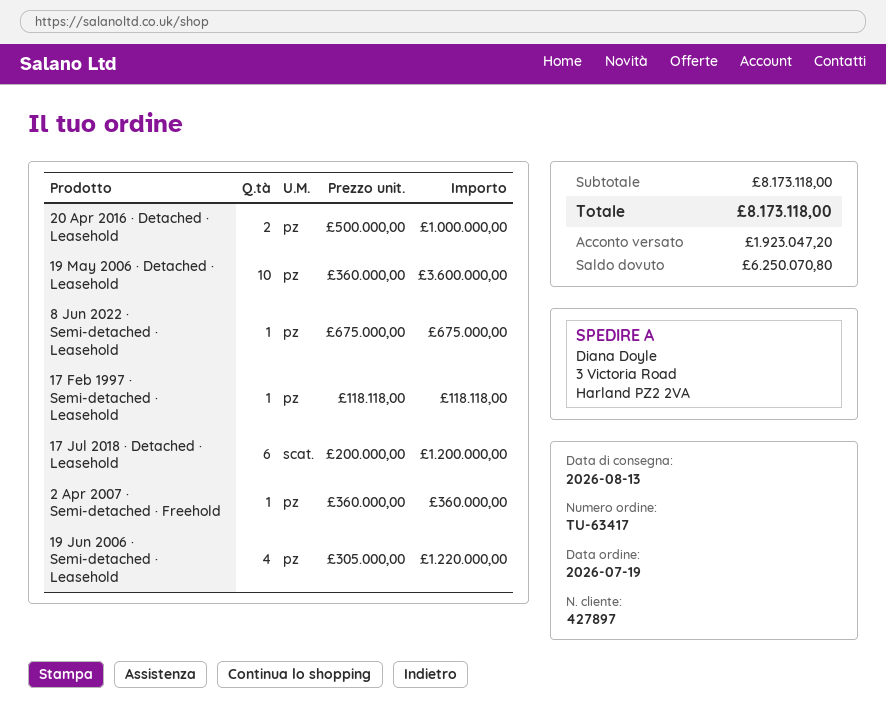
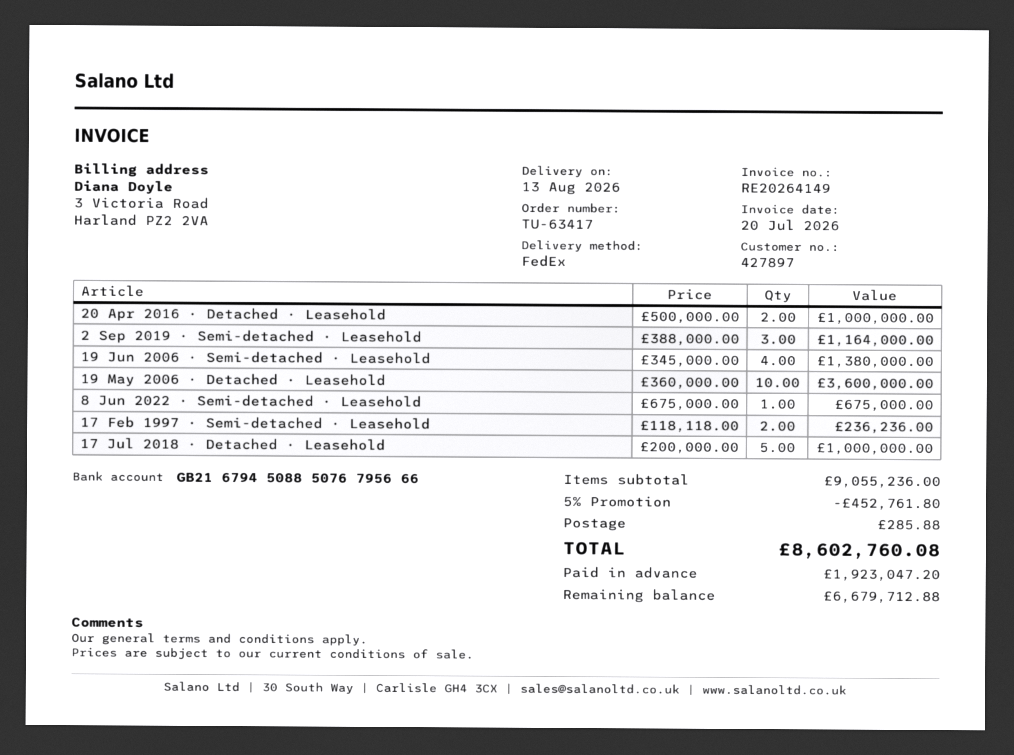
17 Feb 1997 · Semi-detached · Leasehold: 1 x 118118.00 = 118118.00 -> 2 x 118118.00 = 236236.00
17 Jul 2018 · Detached · Leasehold: 6 x 200000.00 = 1200000.00 -> 5 x 200000.00 = 1000000.00
2 Apr 2007 · Semi-detached · Freehold: 1 x 360000.00 = 360000.00 -> none
19 Jun 2006 · Semi-detached · Leasehold: 4 x 305000.00 = 1220000.00 -> 4 x 345000.00 = 1380000.00
2 Sep 2019 · Semi-detached · Leasehold: none -> 3 x 388000.00 = 1164000.00
subtotal: 8173118.00 -> 9055236.00
discount: none -> 5% = 452761.80
shipping: none -> 285.88
total: 8173118.00 -> 8602760.08
balance: 6250070.80 -> 6679712.88

